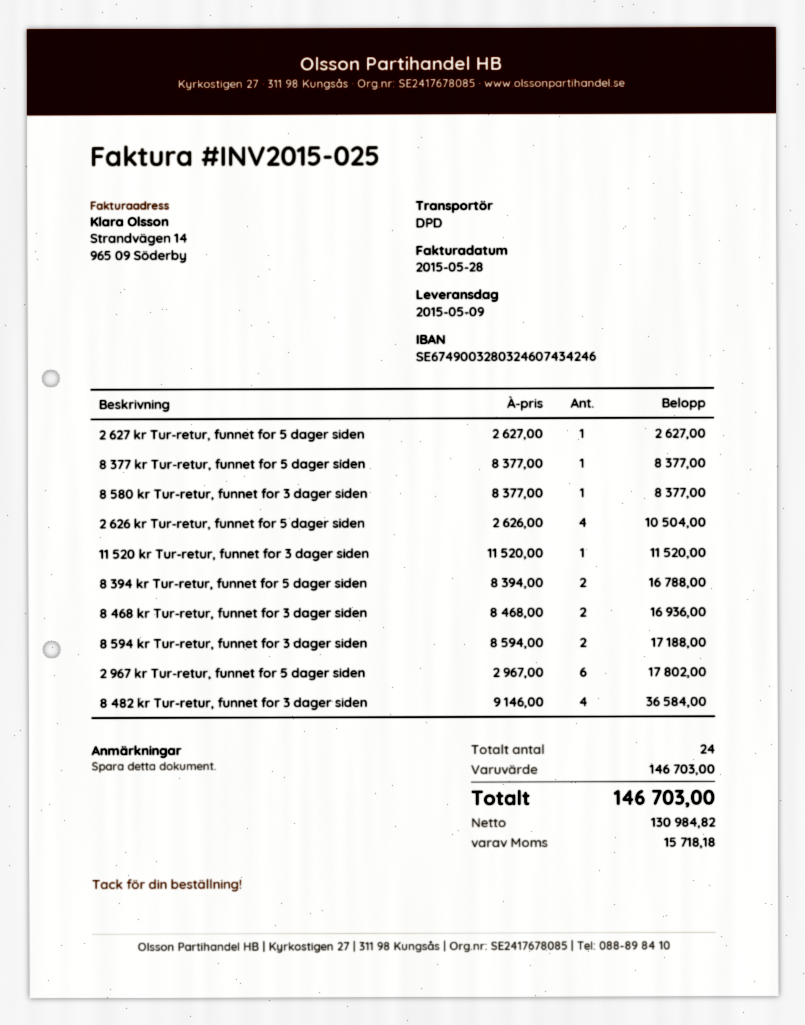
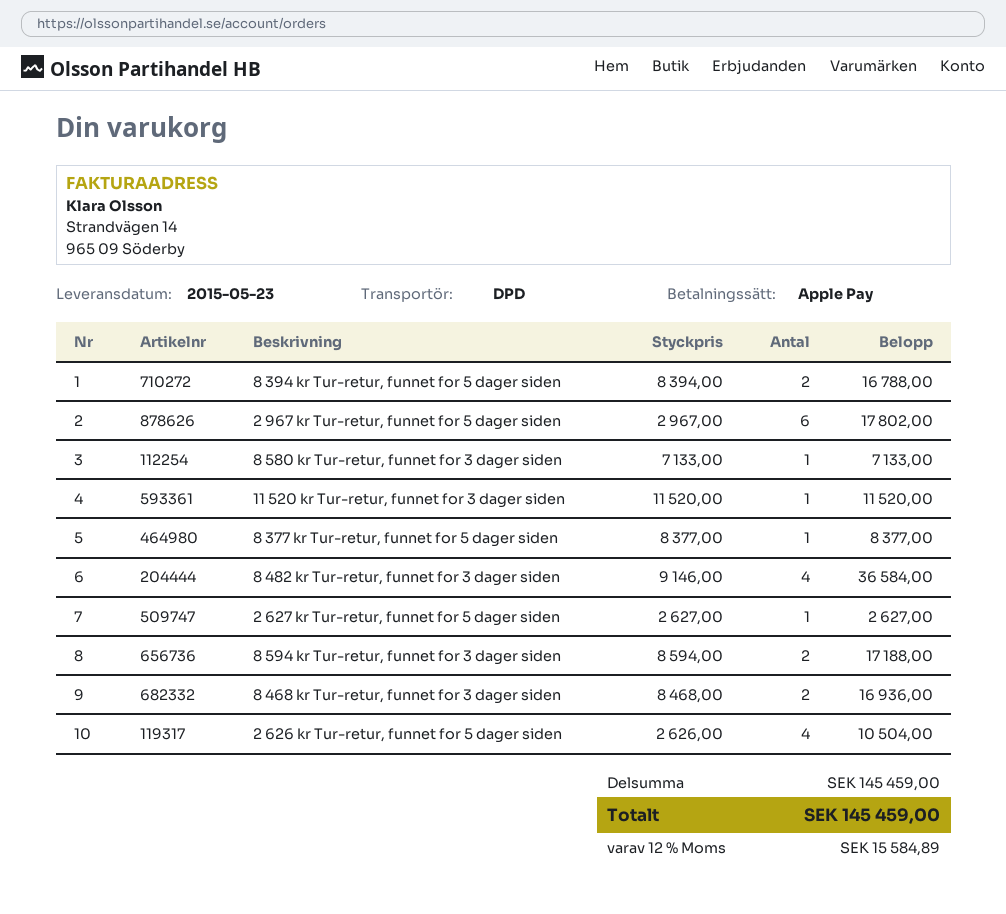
delivery date: 2015-05-09 -> 2015-05-23
8 580 kr Tur-retur, funnet for 3 dager siden: 1 x 8377.00 = 8377.00 -> 1 x 7133.00 = 7133.00
subtotal: 146703.00 -> 145459.00
tax: 15718.18 -> 15584.89
total: 146703.00 -> 145459.00

